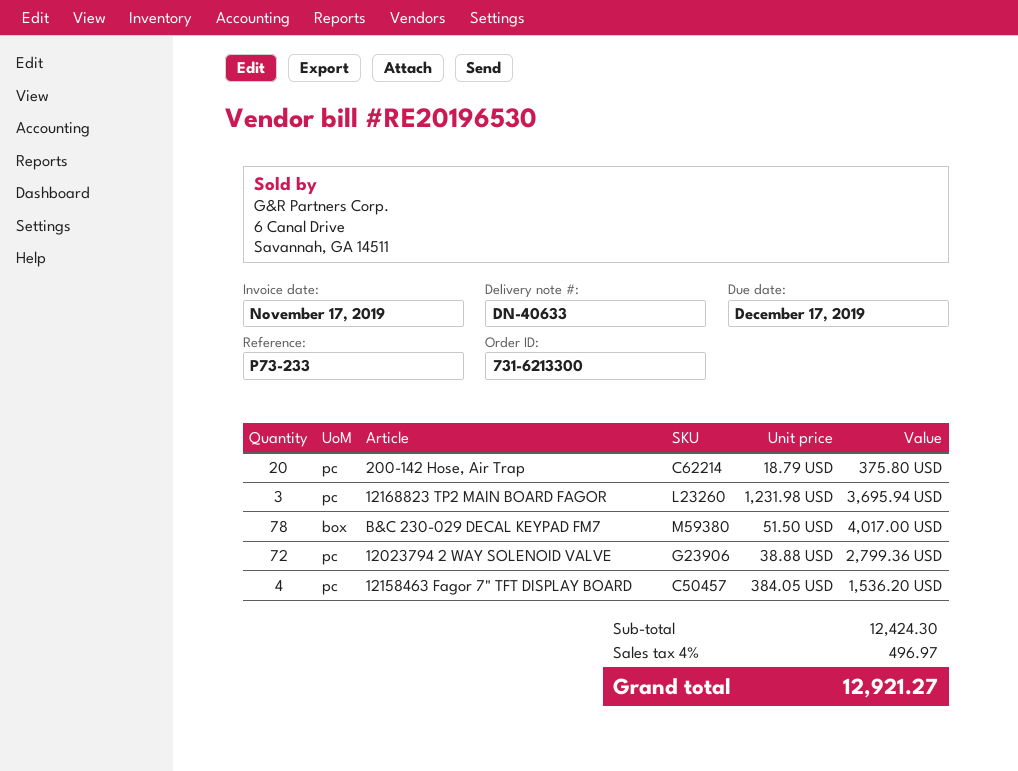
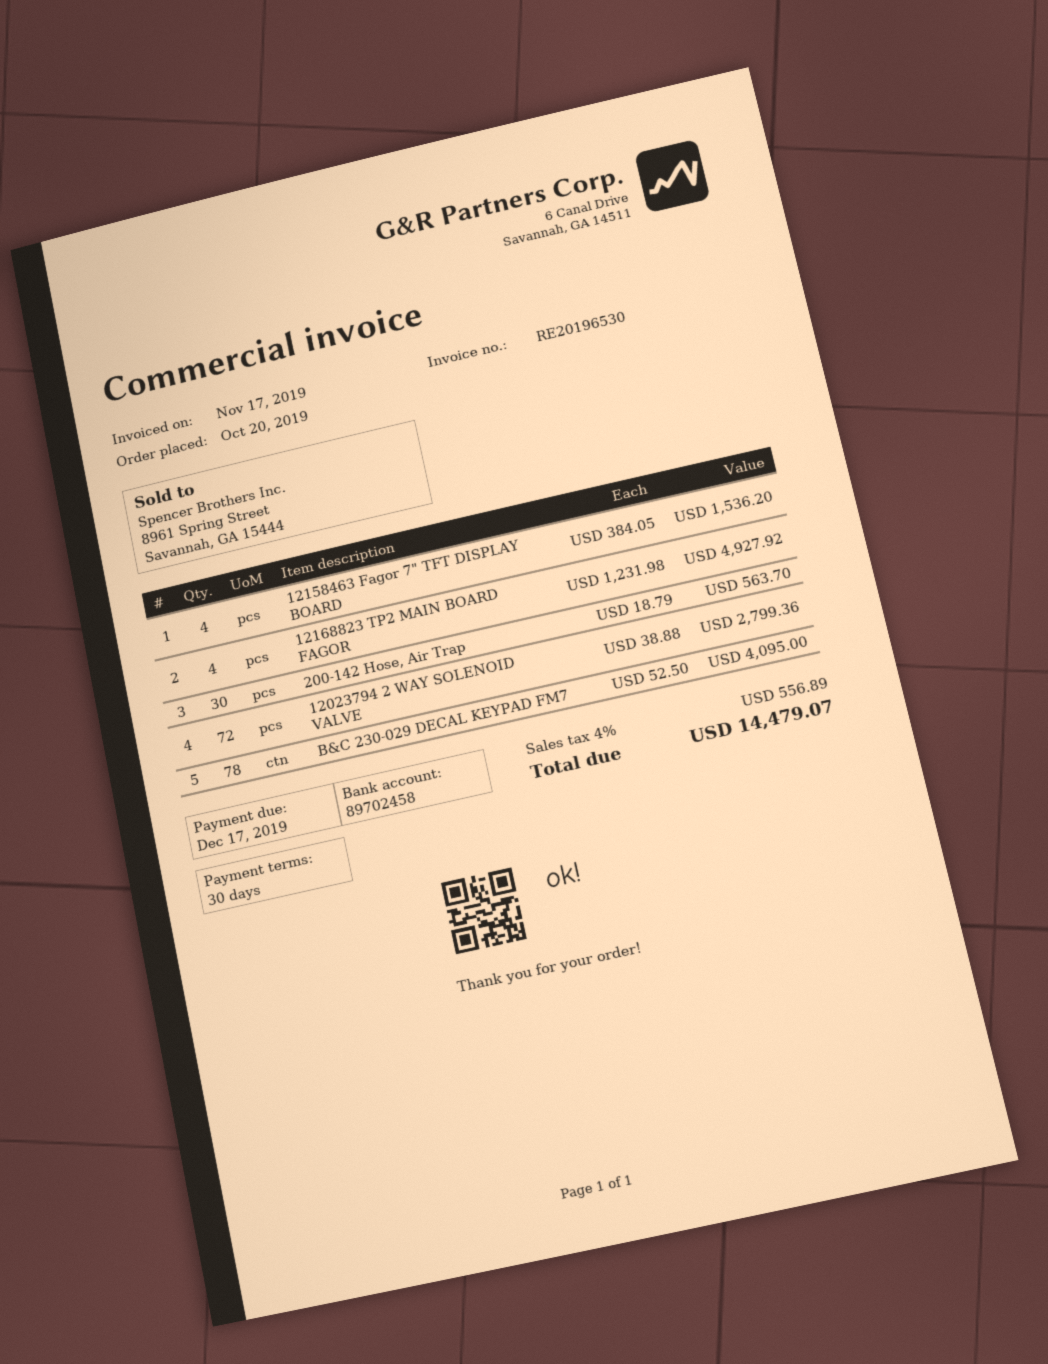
200-142 Hose, Air Trap: 20 x 18.79 = 375.80 -> 30 x 18.79 = 563.70
12168823 TP2 MAIN BOARD FAGOR: 3 x 1231.98 = 3695.94 -> 4 x 1231.98 = 4927.92
B&C 230-029 DECAL KEYPAD FM7: 78 x 51.50 = 4017.00 -> 78 x 52.50 = 4095.00
tax: 4% = 496.97 -> 4% = 556.89
total: 12921.27 -> 14479.07

